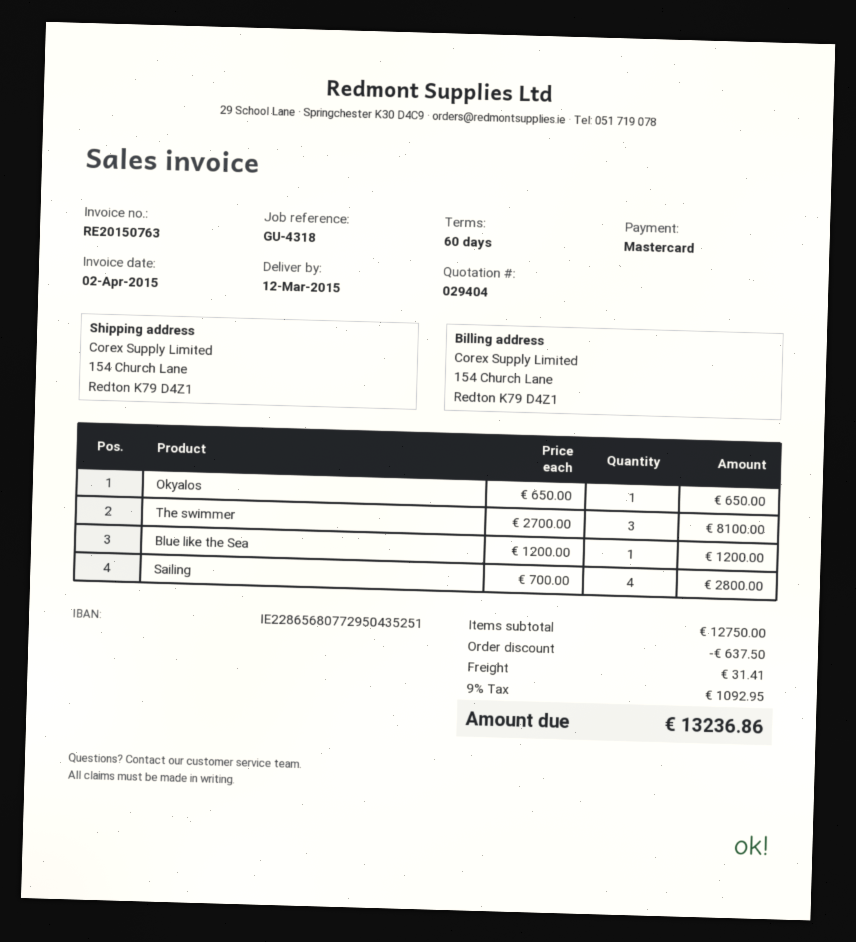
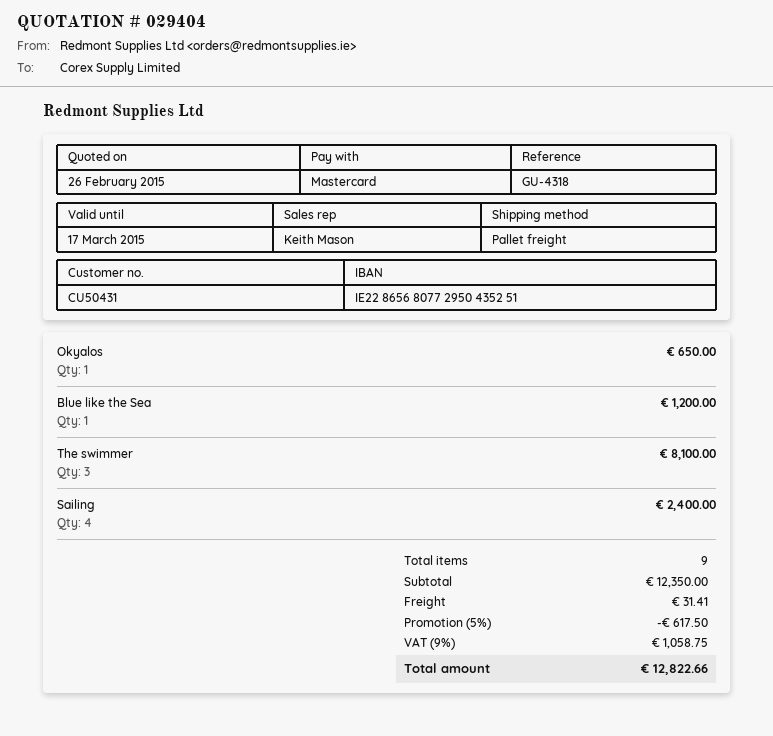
Sailing: 4 for 2800.00 -> 4 for 2400.00
subtotal: 12750.00 -> 12350.00
discount: 637.50 -> 617.50
tax: 9% = 1092.95 -> 9% = 1058.75
total: 13236.86 -> 12822.66

